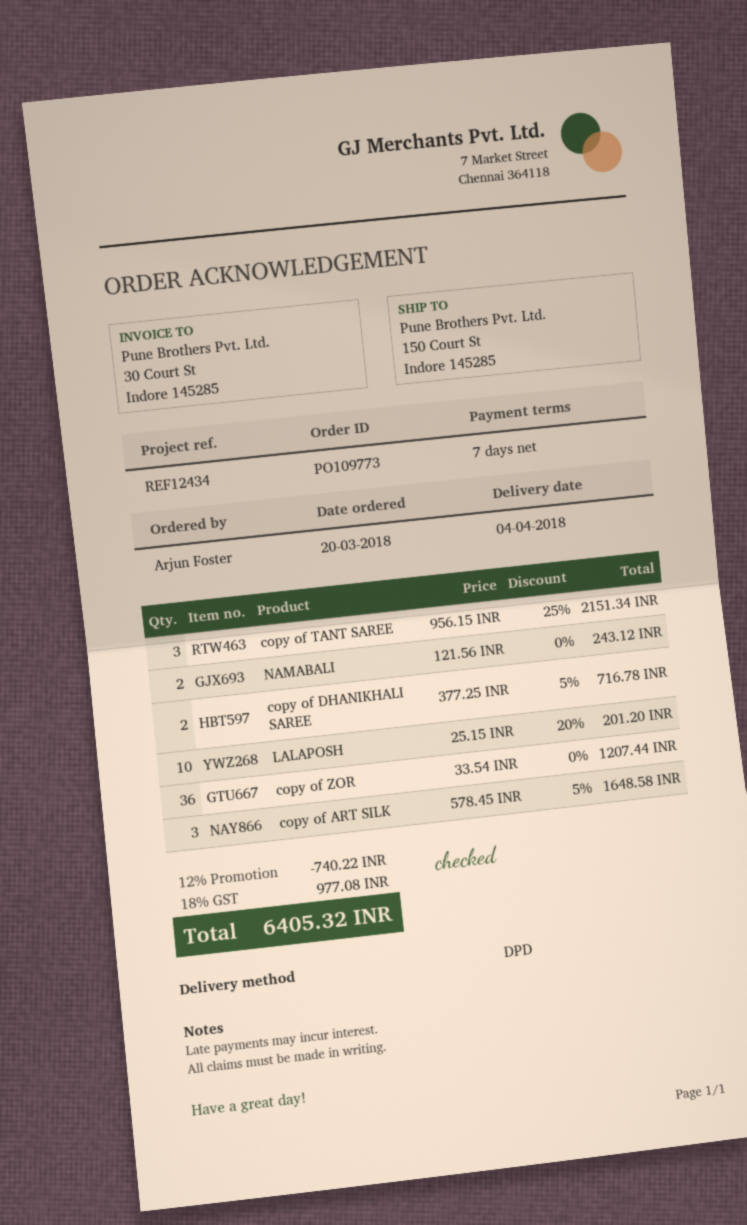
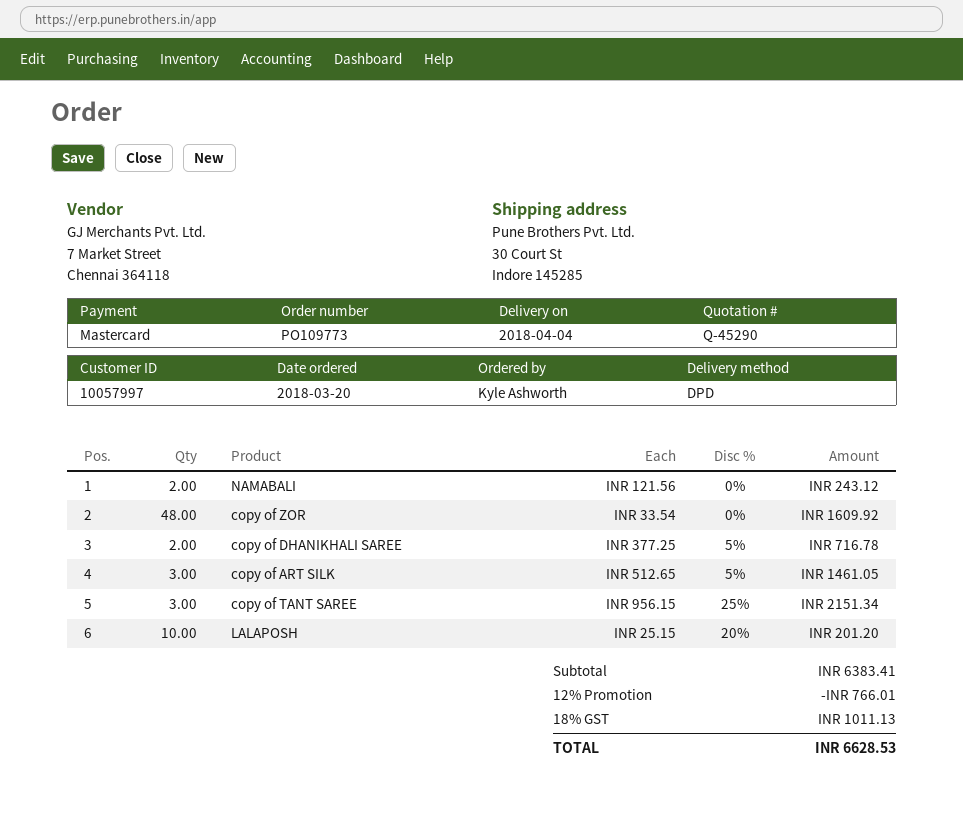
ordered by: Arjun Foster -> Kyle Ashworth
ship to: 150 Court St, Indore 145285 -> 30 Court St, Indore 145285
copy of ZOR: 36 x 33.54 = 1207.44 -> 48 x 33.54 = 1609.92
copy of ART SILK: 3 x 578.45 - 5% = 1648.58 -> 3 x 512.65 - 5% = 1461.05
discount: 12% = 740.22 -> 12% = 766.01
tax: 18% = 977.08 -> 18% = 1011.13
total: 6405.32 -> 6628.53

